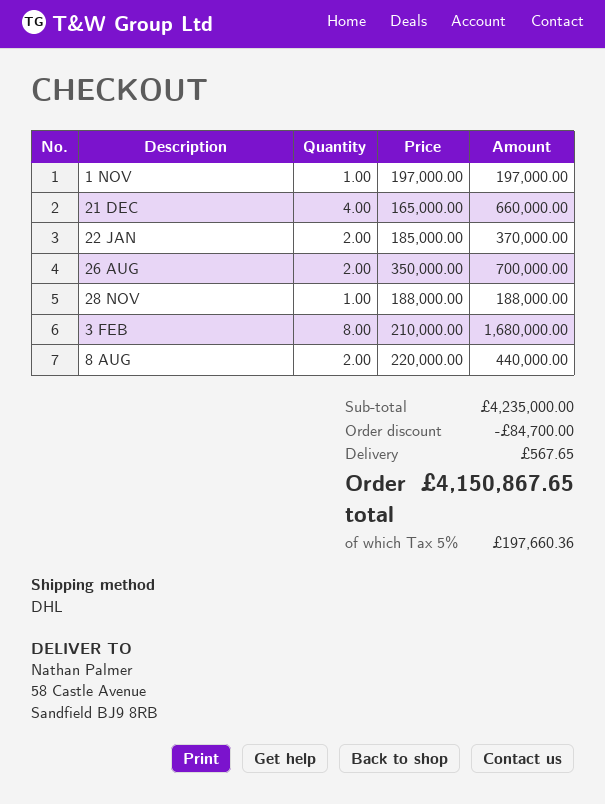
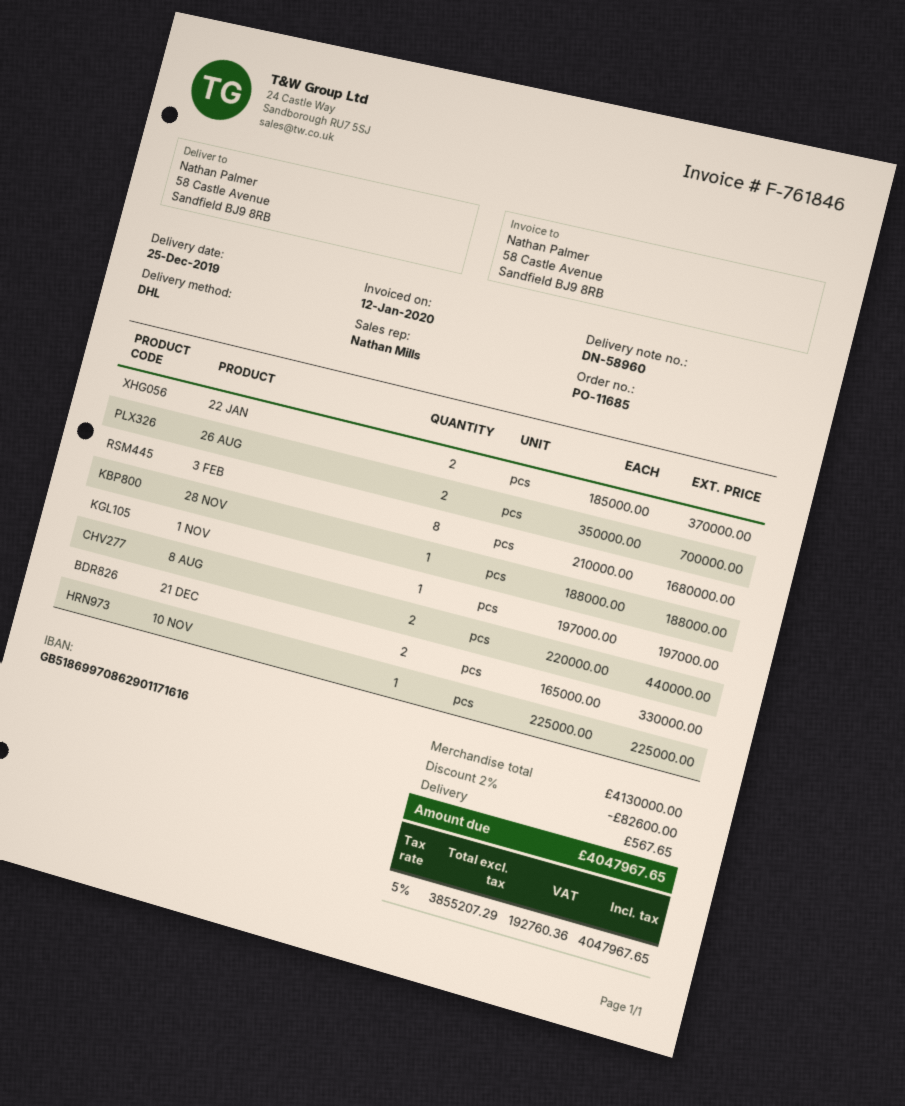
21 DEC: 4 x 165000.00 = 660000.00 -> 2 x 165000.00 = 330000.00
10 NOV: none -> 1 x 225000.00 = 225000.00
subtotal: 4235000.00 -> 4130000.00
discount: 84700.00 -> 82600.00
tax: 5% = 197660.36 -> 5% = 192760.36
total: 4150867.65 -> 4047967.65

